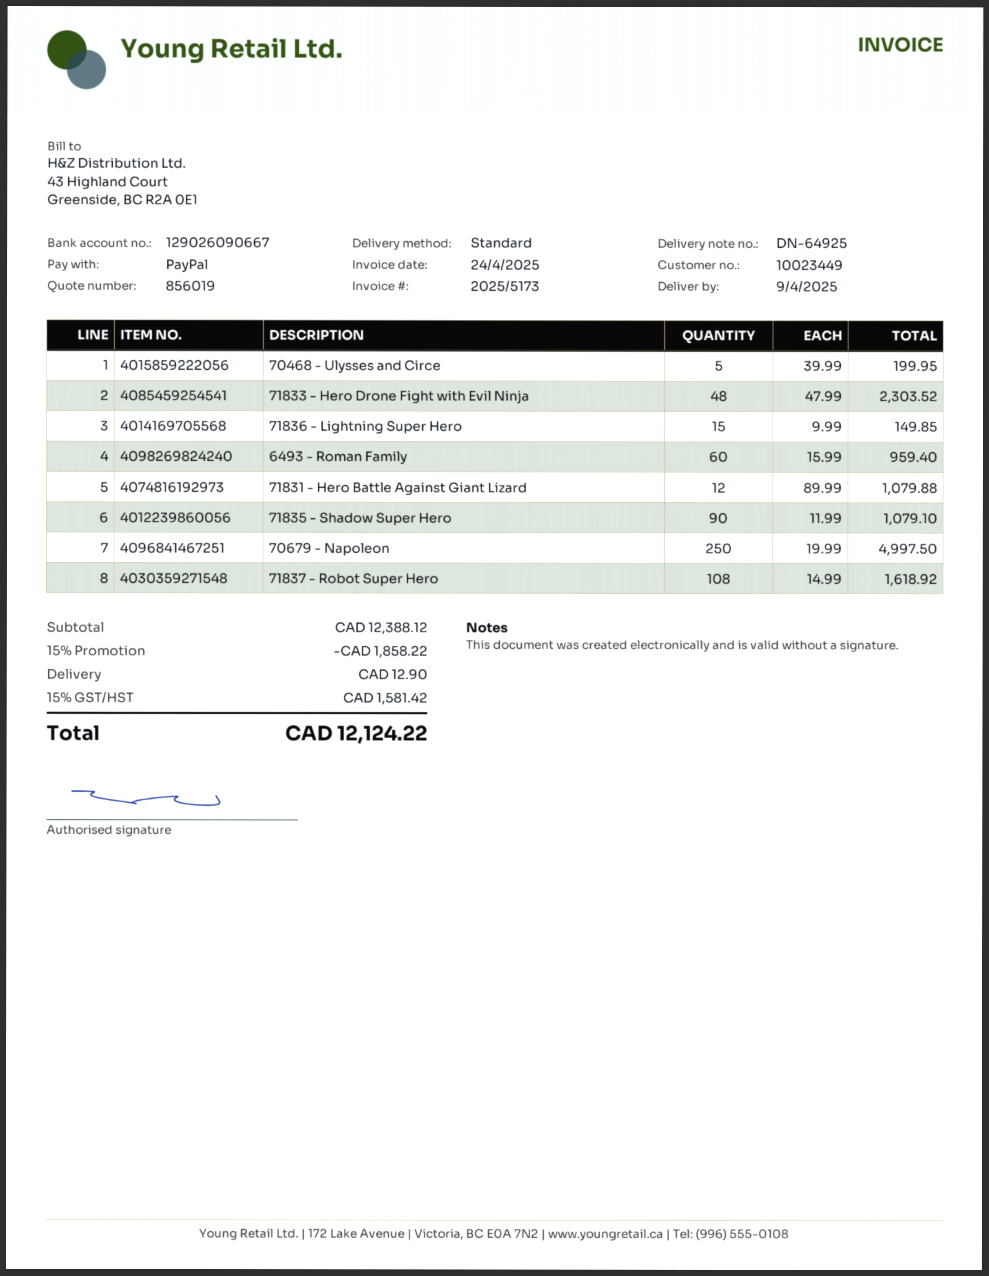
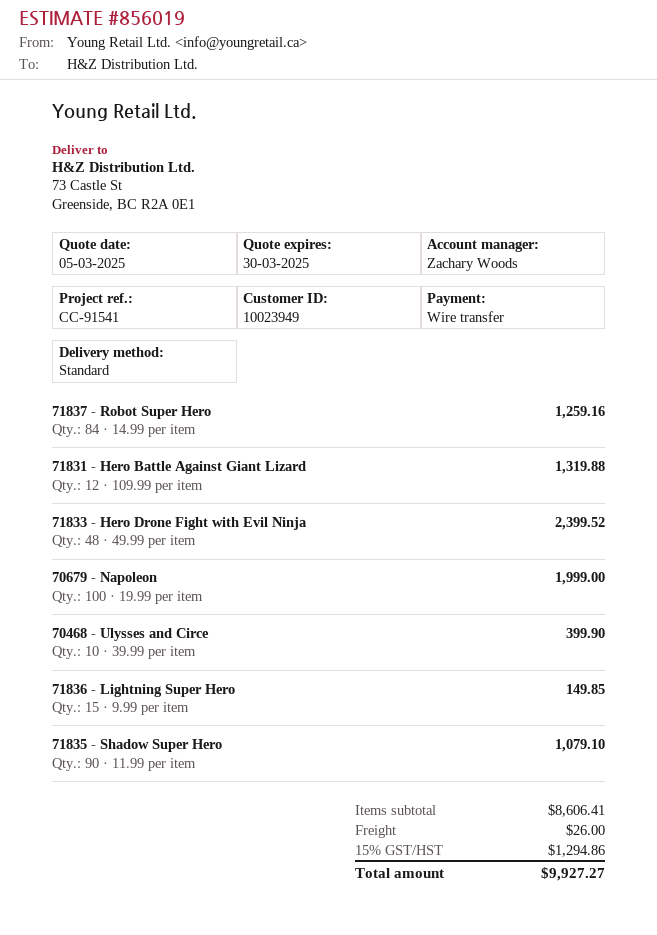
customer number: 10023449 -> 10023949
payment method: PayPal -> bank transfer
70468 - Ulysses and Circe: 5 x 39.99 = 199.95 -> 10 x 39.99 = 399.90
71833 - Hero Drone Fight with Evil Ninja: 48 x 47.99 = 2303.52 -> 48 x 49.99 = 2399.52
6493 - Roman Family: 60 x 15.99 = 959.40 -> none
71831 - Hero Battle Against Giant Lizard: 12 x 89.99 = 1079.88 -> 12 x 109.99 = 1319.88
70679 - Napoleon: 250 x 19.99 = 4997.50 -> 100 x 19.99 = 1999.00
71837 - Robot Super Hero: 108 x 14.99 = 1618.92 -> 84 x 14.99 = 1259.16
subtotal: 12388.12 -> 8606.41
discount: 15% = 1858.22 -> none
shipping: 12.90 -> 26.00
tax: 15% = 1581.42 -> 15% = 1294.86
total: 12124.22 -> 9927.27

